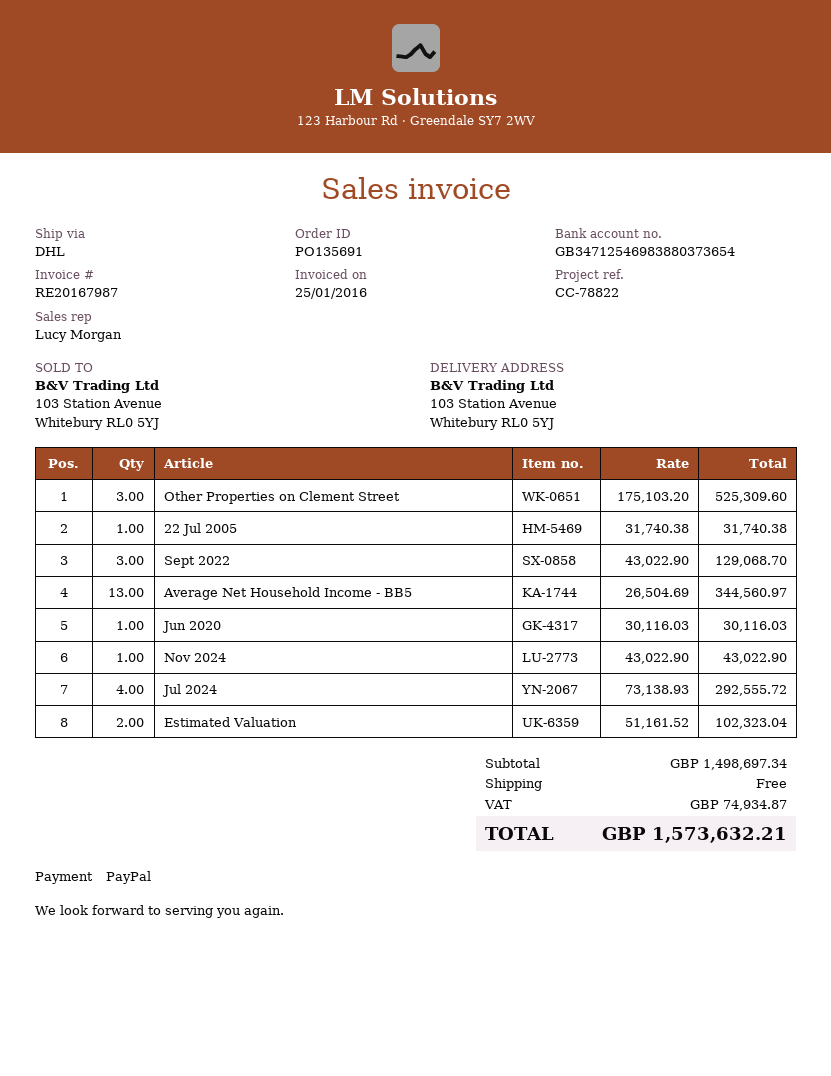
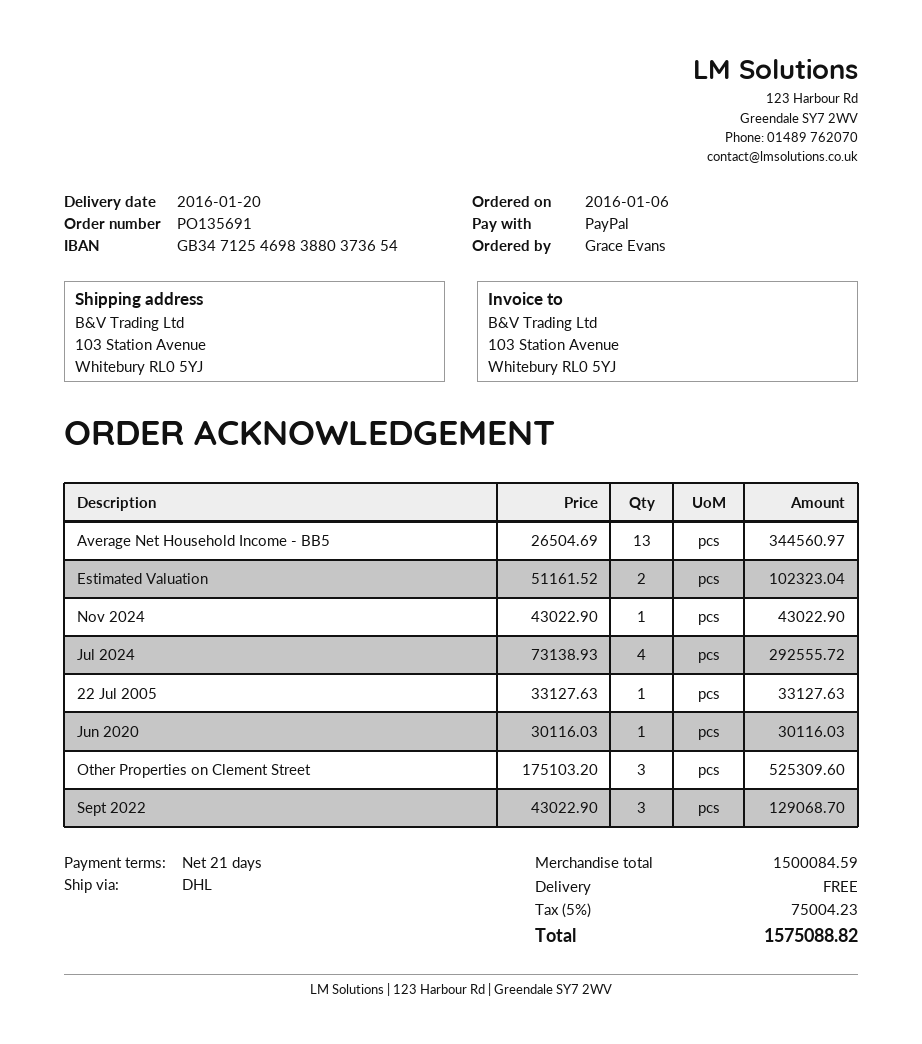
22 Jul 2005: 1 x 31740.38 = 31740.38 -> 1 x 33127.63 = 33127.63
subtotal: 1498697.34 -> 1500084.59
tax: 74934.87 -> 75004.23
total: 1573632.21 -> 1575088.82

